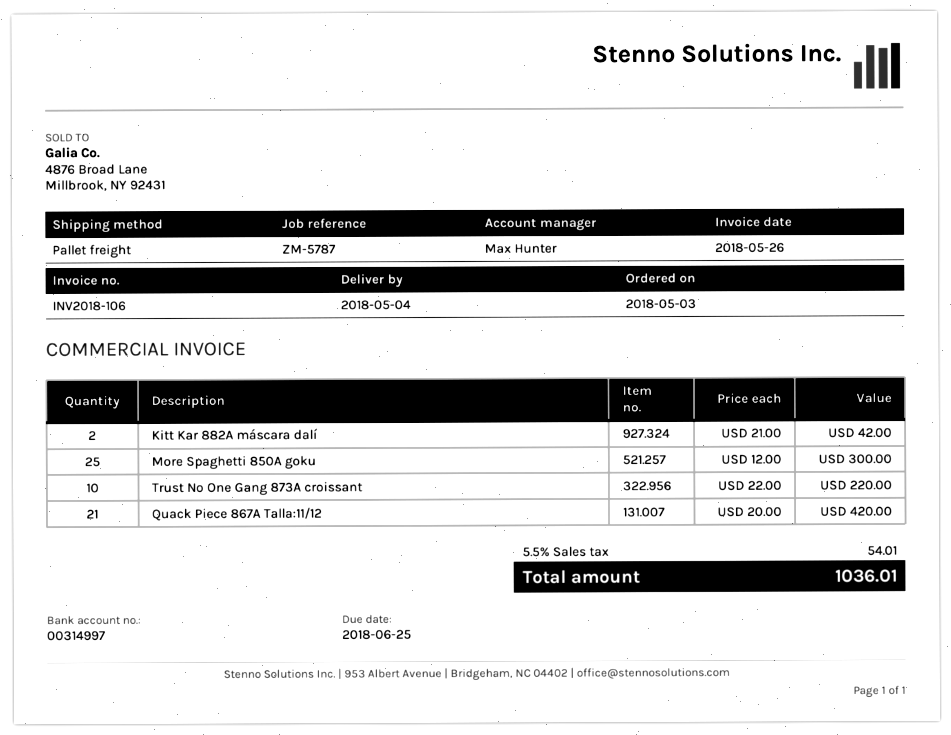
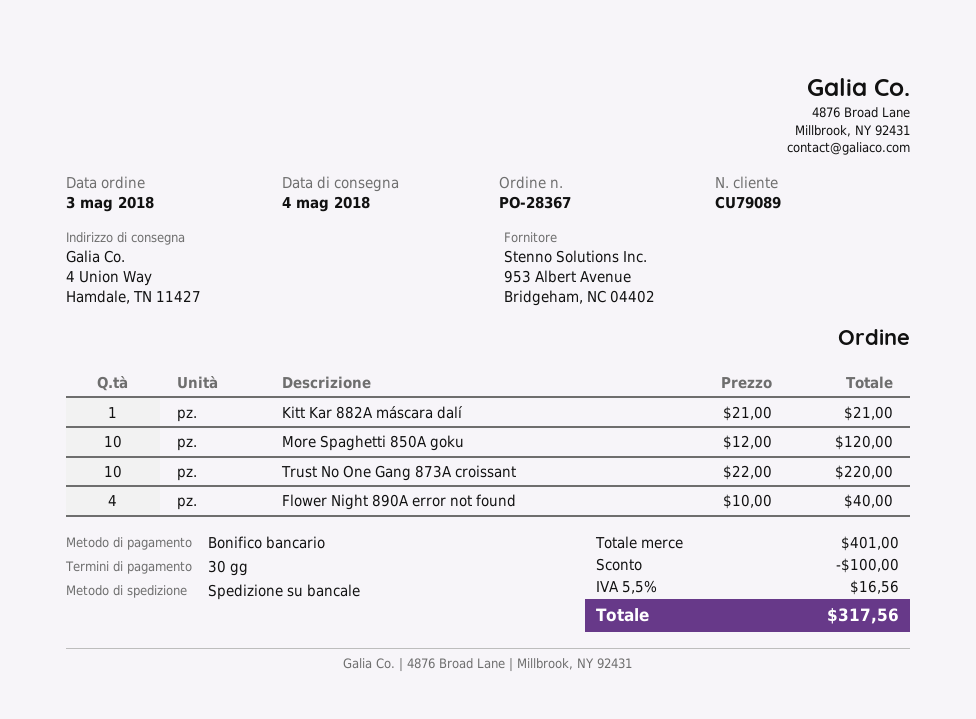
Kitt Kar 882A máscara dalí: 2 x 21.00 = 42.00 -> 1 x 21.00 = 21.00
More Spaghetti 850A goku: 25 x 12.00 = 300.00 -> 10 x 12.00 = 120.00
Quack Piece 867A Talla:11/12: 21 x 20.00 = 420.00 -> none
Flower Night 890A error not found: none -> 4 x 10.00 = 40.00
discount: none -> 100.00
tax: 5.5% = 54.01 -> 5.5% = 16.56
total: 1036.01 -> 317.56

